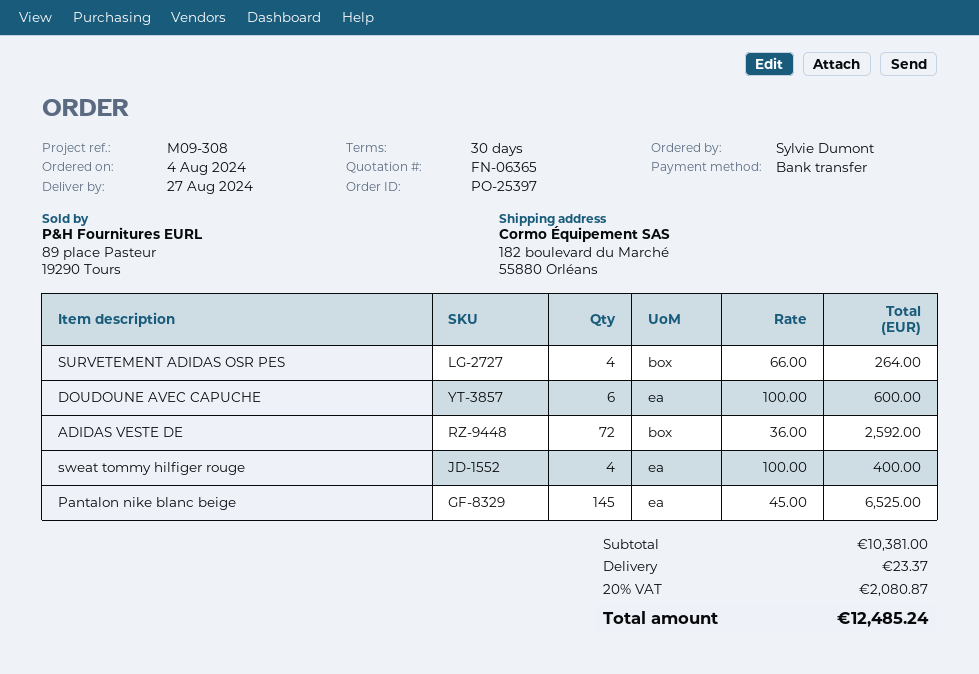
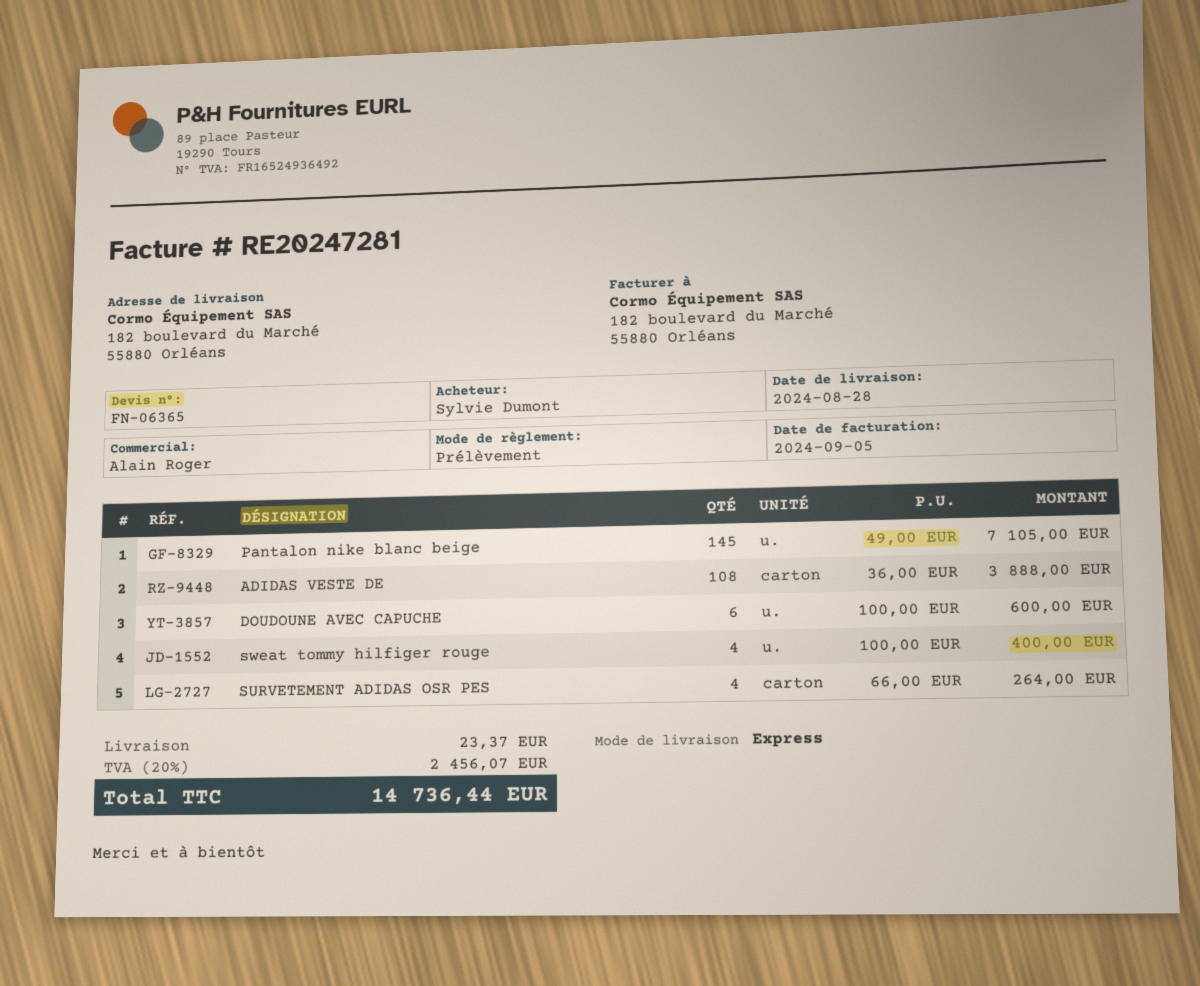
delivery date: 2024-08-27 -> 2024-08-28
payment method: bank transfer -> direct debit
ADIDAS VESTE DE: 72 x 36.00 = 2592.00 -> 108 x 36.00 = 3888.00
Pantalon nike blanc beige: 145 x 45.00 = 6525.00 -> 145 x 49.00 = 7105.00
tax: 20% = 2080.87 -> 20% = 2456.07
total: 12485.24 -> 14736.44

